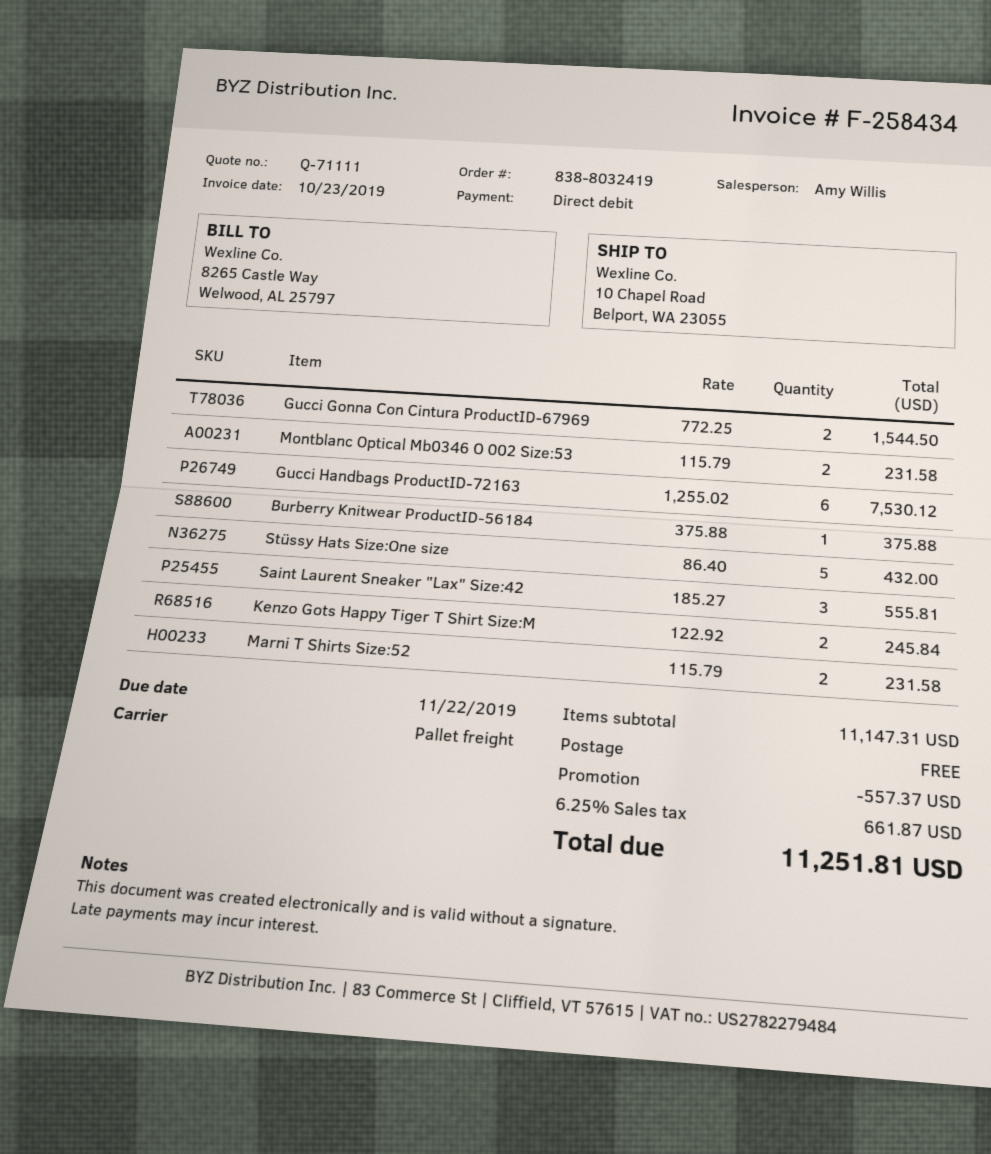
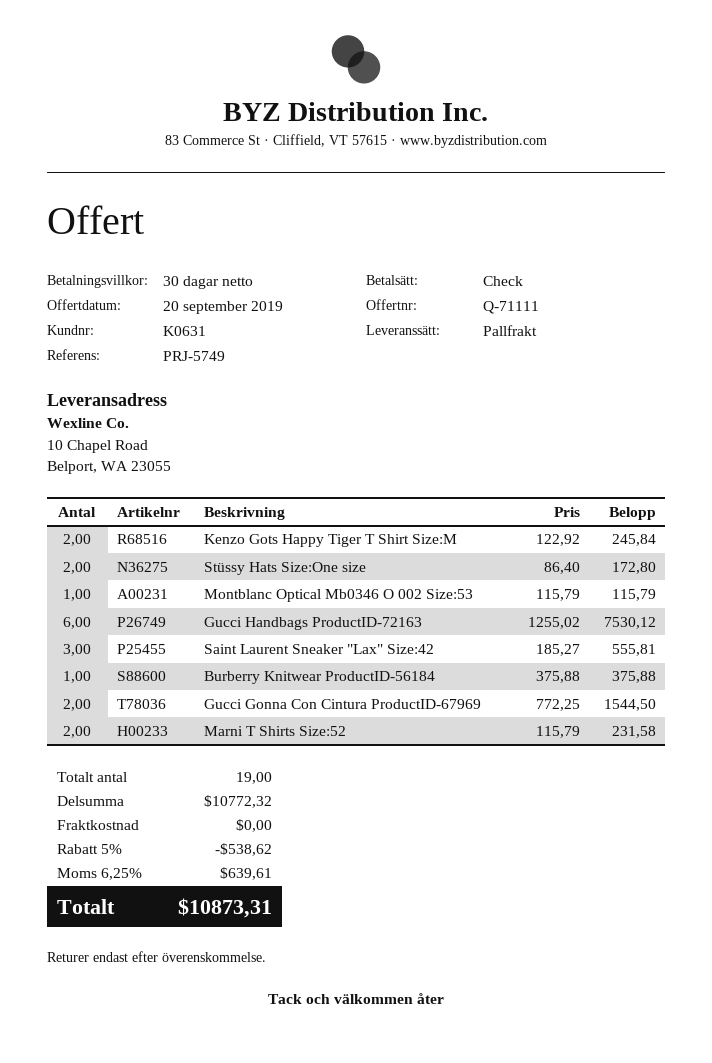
payment method: direct debit -> cheque
Montblanc Optical Mb0346 O 002 Size:53: 2 x 115.79 = 231.58 -> 1 x 115.79 = 115.79
Stüssy Hats Size:One size: 5 x 86.40 = 432.00 -> 2 x 86.40 = 172.80
subtotal: 11147.31 -> 10772.32
discount: 557.37 -> 538.62
tax: 6.25% = 661.87 -> 6.25% = 639.61
total: 11251.81 -> 10873.31

